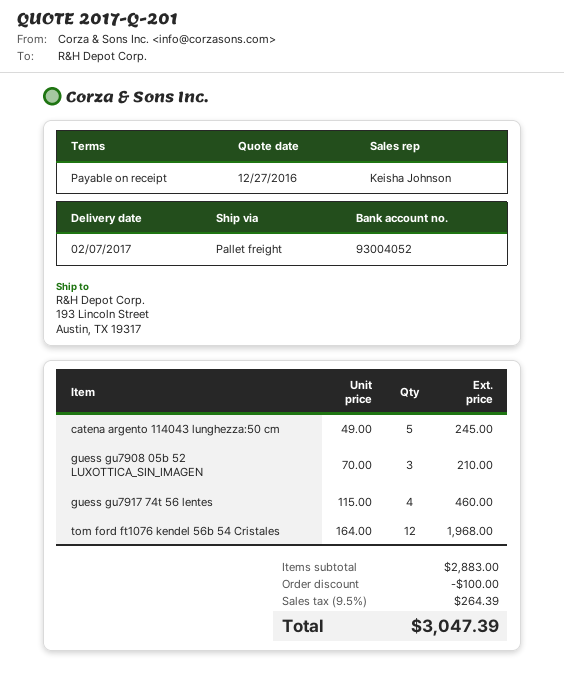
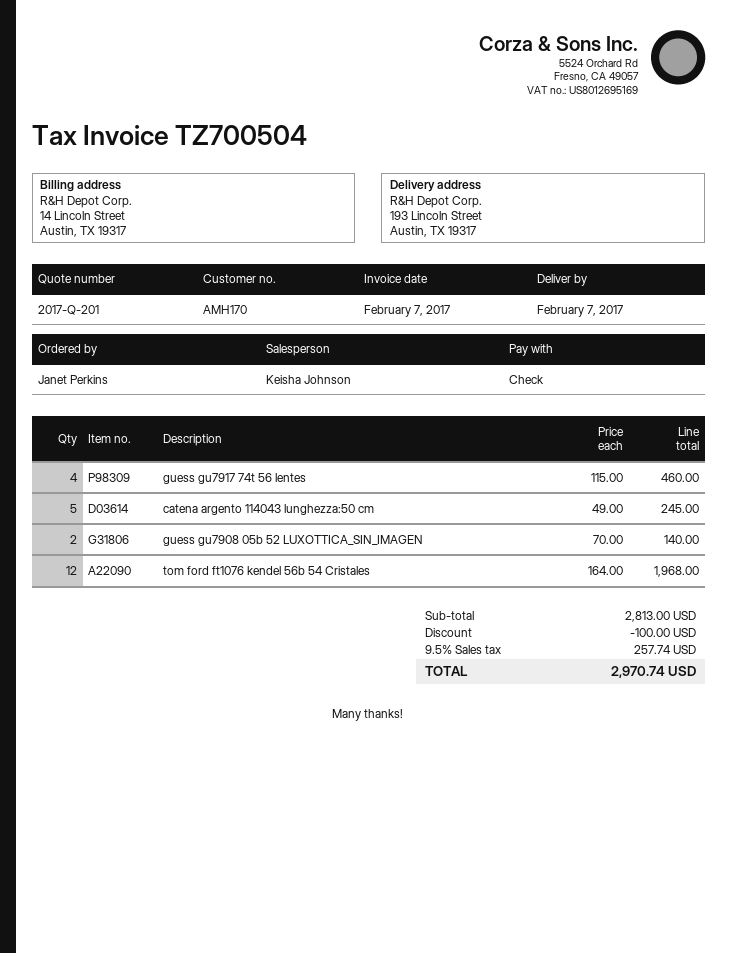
guess gu7908 05b 52 LUXOTTICA_SIN_IMAGEN: 3 x 70.00 = 210.00 -> 2 x 70.00 = 140.00
subtotal: 2883.00 -> 2813.00
tax: 9.5% = 264.39 -> 9.5% = 257.74
total: 3047.39 -> 2970.74

